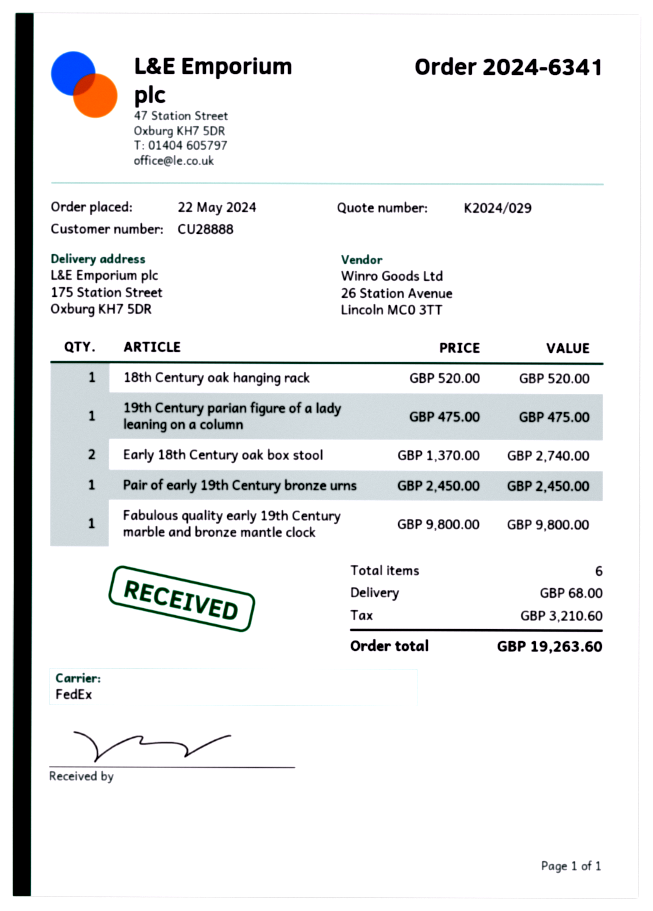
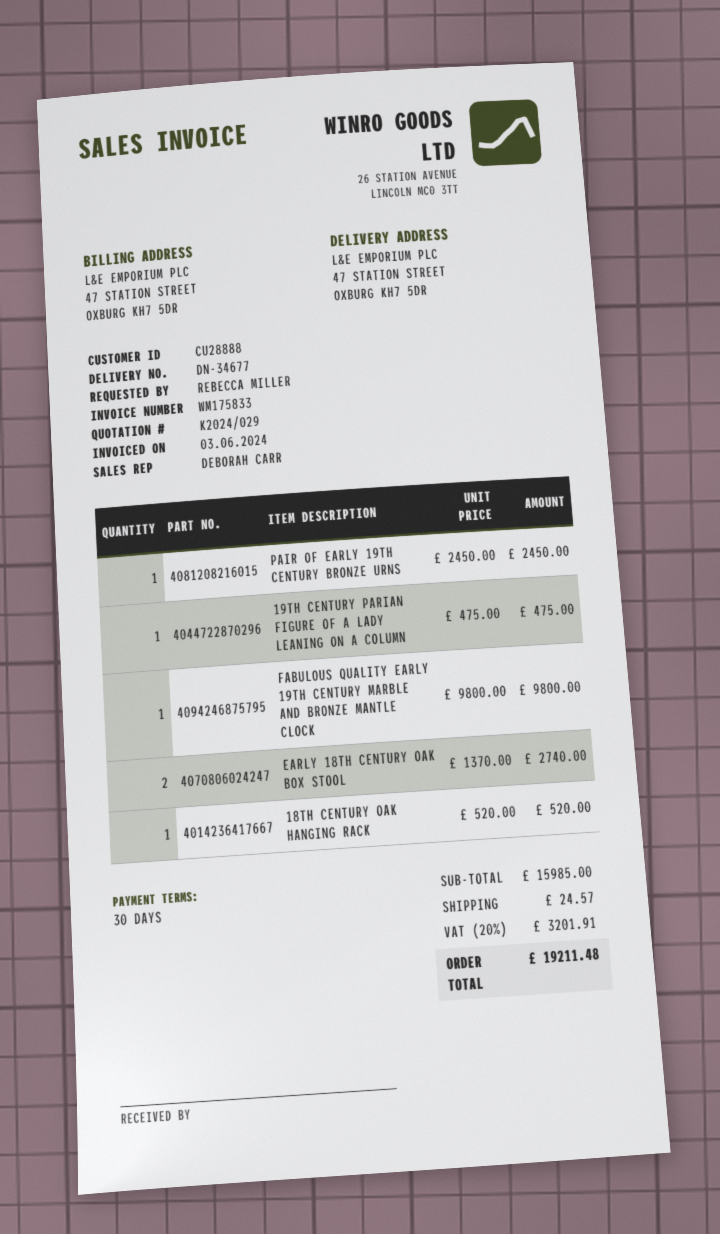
ship to: 175 Station Street, Oxburg KH7 5DR -> 47 STATION STREET, OXBURG KH7 5DR
shipping: 68.00 -> 24.57
tax: 3210.60 -> 3201.91
total: 19263.60 -> 19211.48

